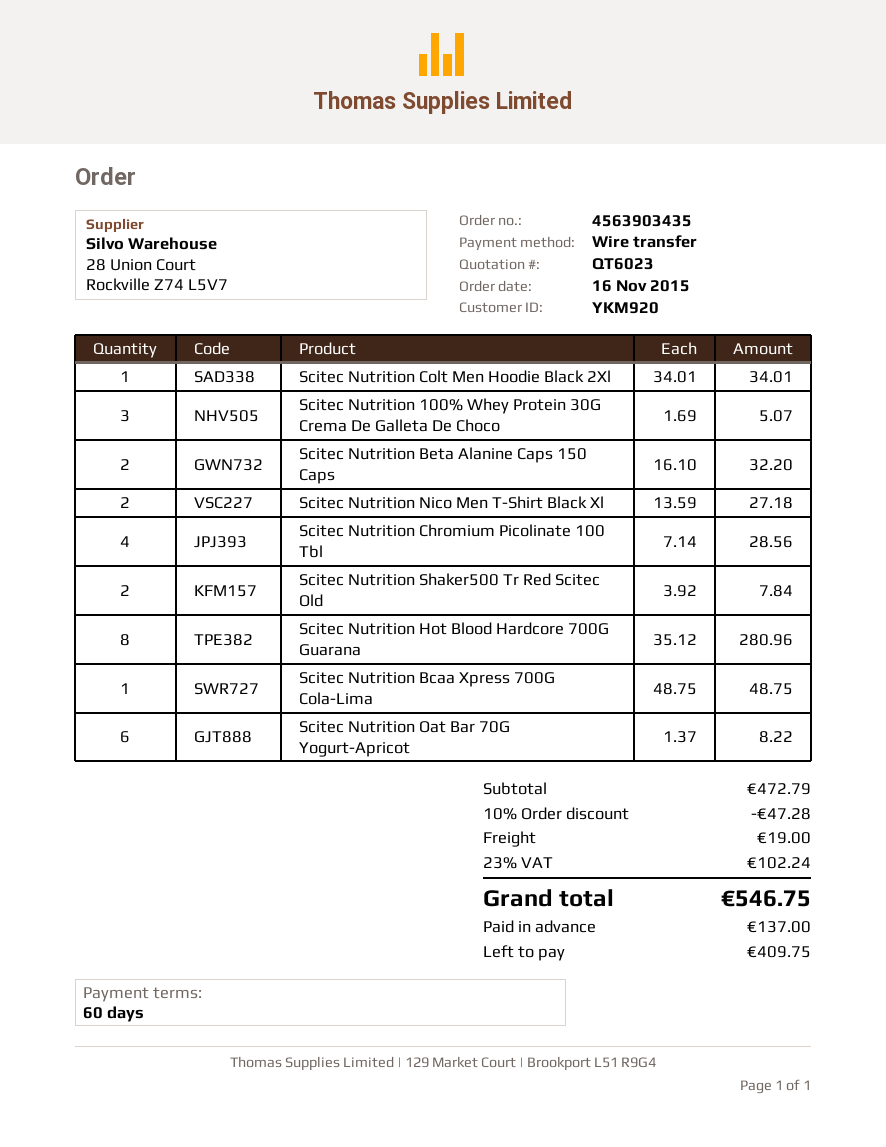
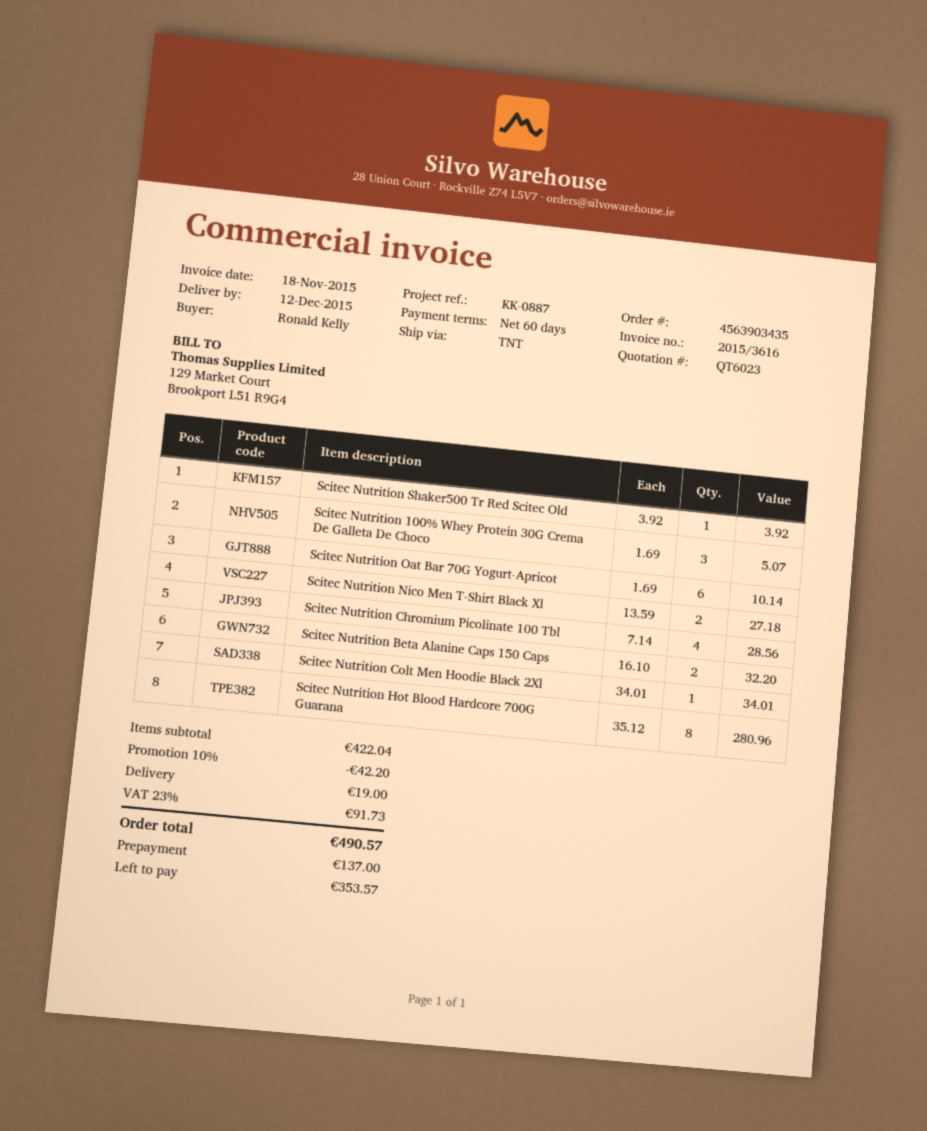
Scitec Nutrition Shaker500 Tr Red Scitec Old: 2 x 3.92 = 7.84 -> 1 x 3.92 = 3.92
Scitec Nutrition Bcaa Xpress 700G Cola-Lima: 1 x 48.75 = 48.75 -> none
Scitec Nutrition Oat Bar 70G Yogurt-Apricot: 6 x 1.37 = 8.22 -> 6 x 1.69 = 10.14
subtotal: 472.79 -> 422.04
discount: 10% = 47.28 -> 10% = 42.20
tax: 23% = 102.24 -> 23% = 91.73
total: 546.75 -> 490.57
balance: 409.75 -> 353.57

